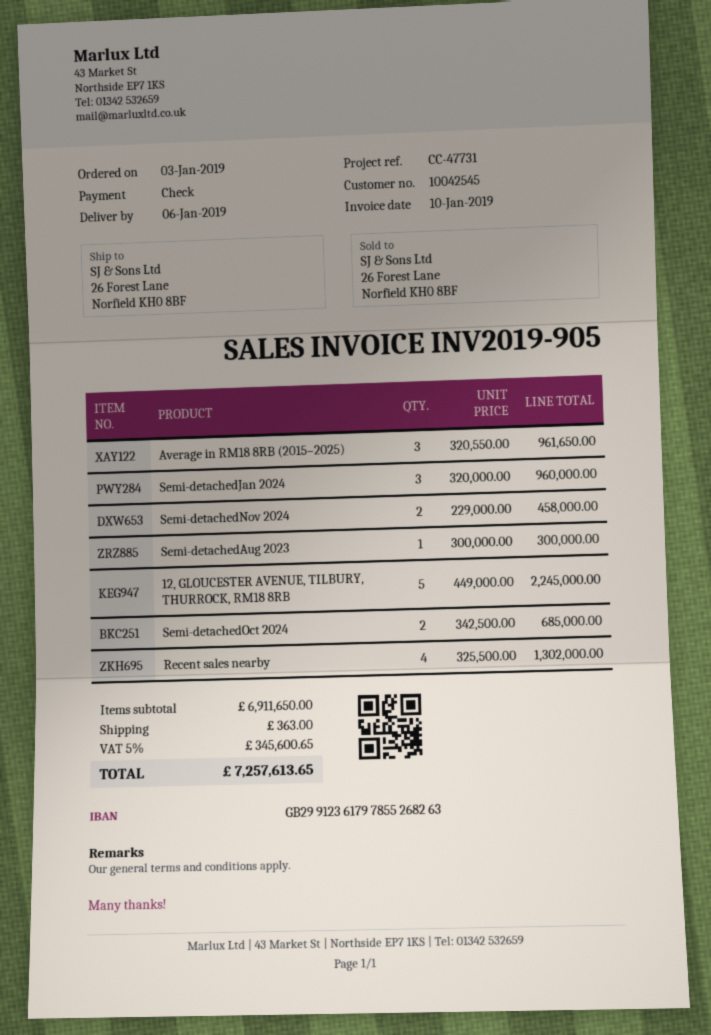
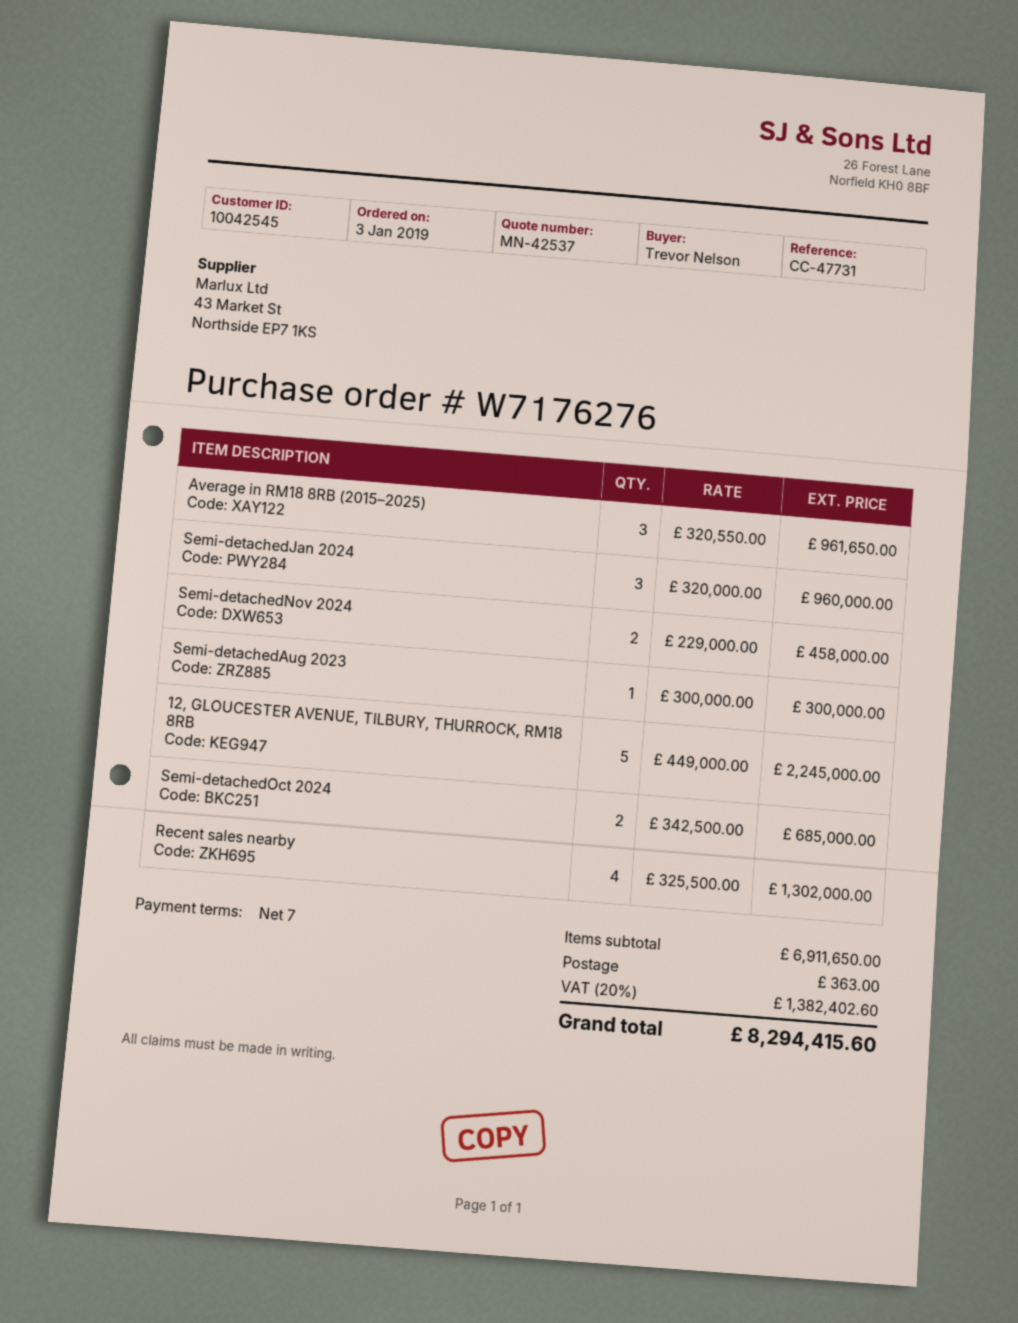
tax: 5% = 345600.65 -> 20% = 1382402.60
total: 7257613.65 -> 8294415.60

